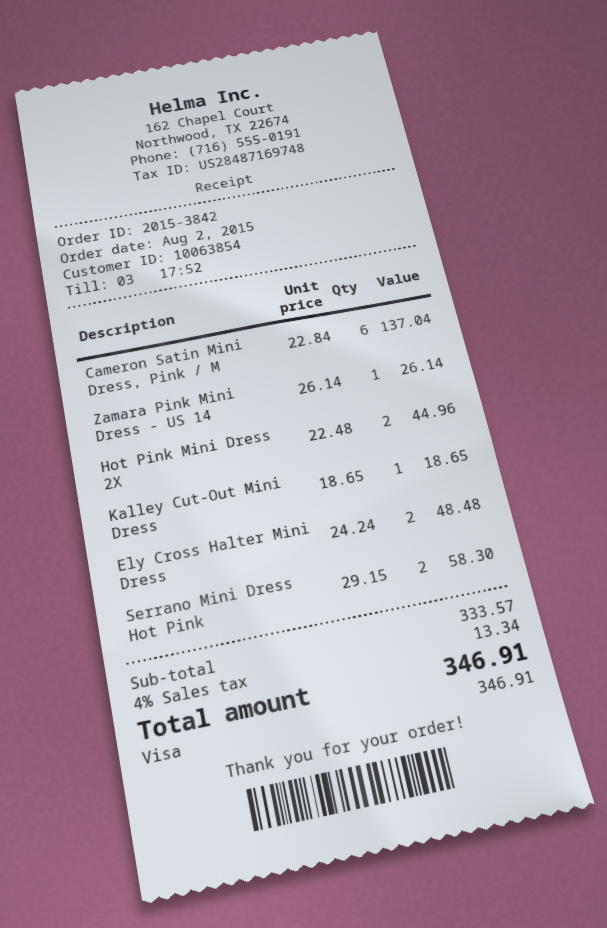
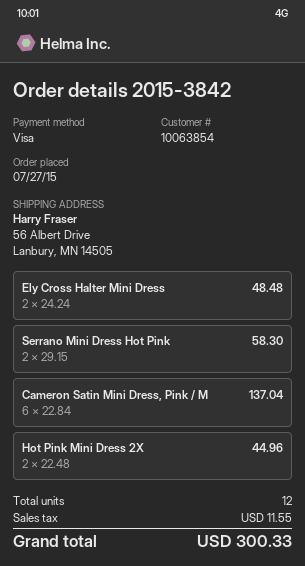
order date: 2015-08-02 -> 2015-07-27
Zamara Pink Mini Dress - US 14: 1 x 26.14 = 26.14 -> none
Kalley Cut-Out Mini Dress: 1 x 18.65 = 18.65 -> none
tax: 13.34 -> 11.55
total: 346.91 -> 300.33

